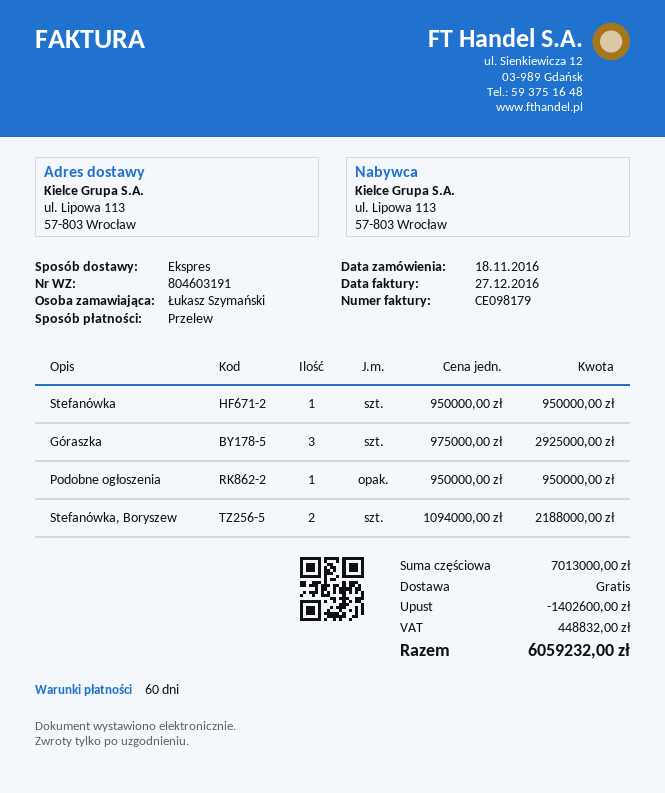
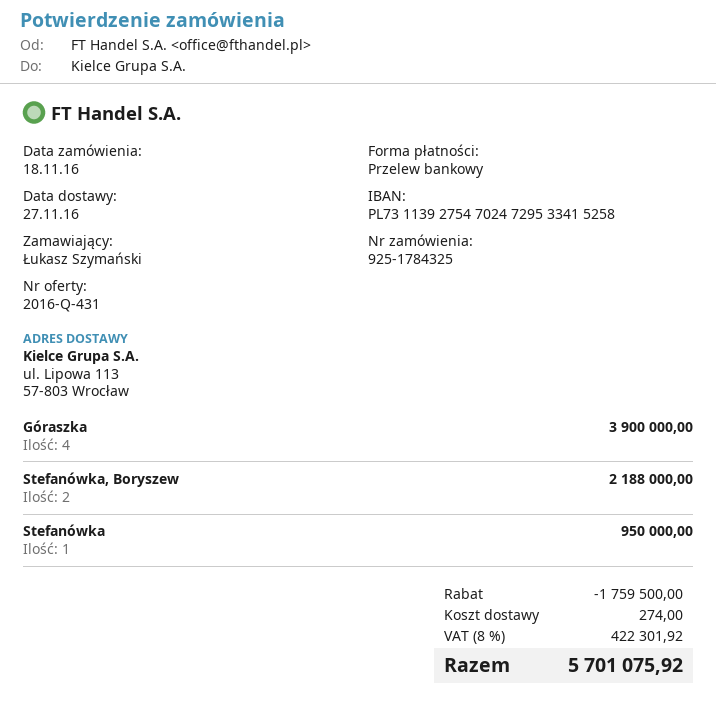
Góraszka: 3 for 2925000.00 -> 4 for 3900000.00
Podobne ogłoszenia: 1 for 950000.00 -> none
discount: 1402600.00 -> 1759500.00
shipping: 0.00 -> 274.00
tax: 448832.00 -> 422301.92
total: 6059232.00 -> 5701075.92

